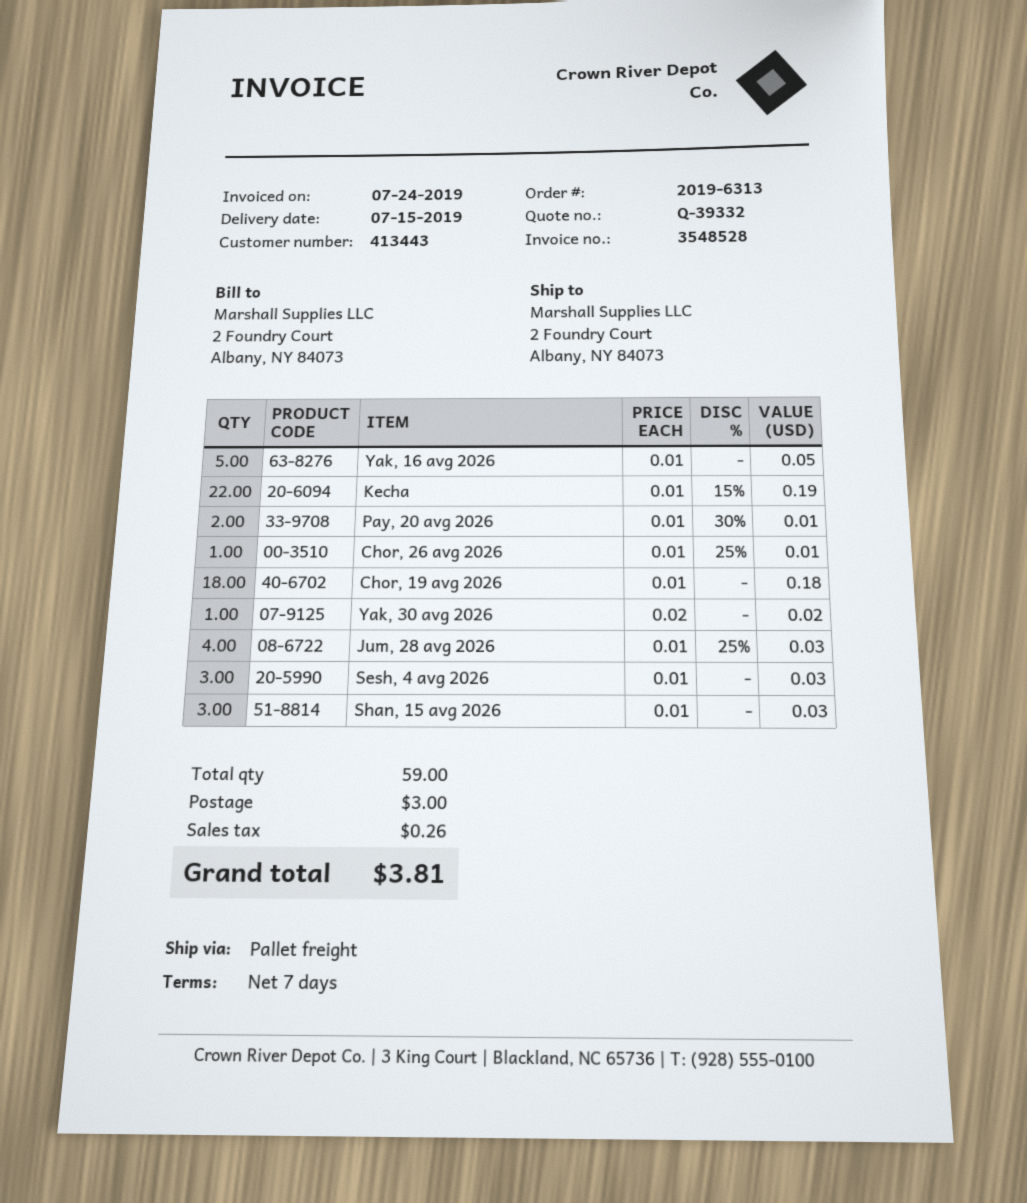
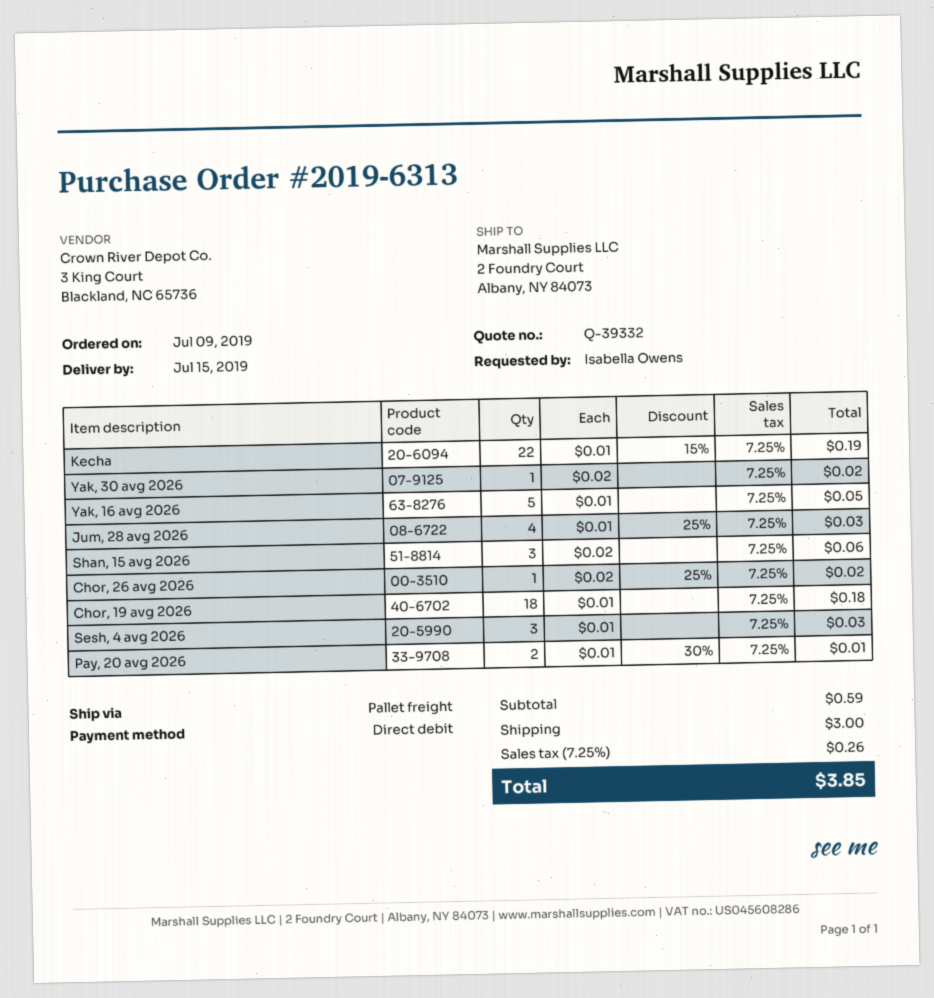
Chor, 26 avg 2026: 1 x 0.01 - 25% = 0.01 -> 1 x 0.02 - 25% = 0.02
Shan, 15 avg 2026: 3 x 0.01 = 0.03 -> 3 x 0.02 = 0.06
total: 3.81 -> 3.85

